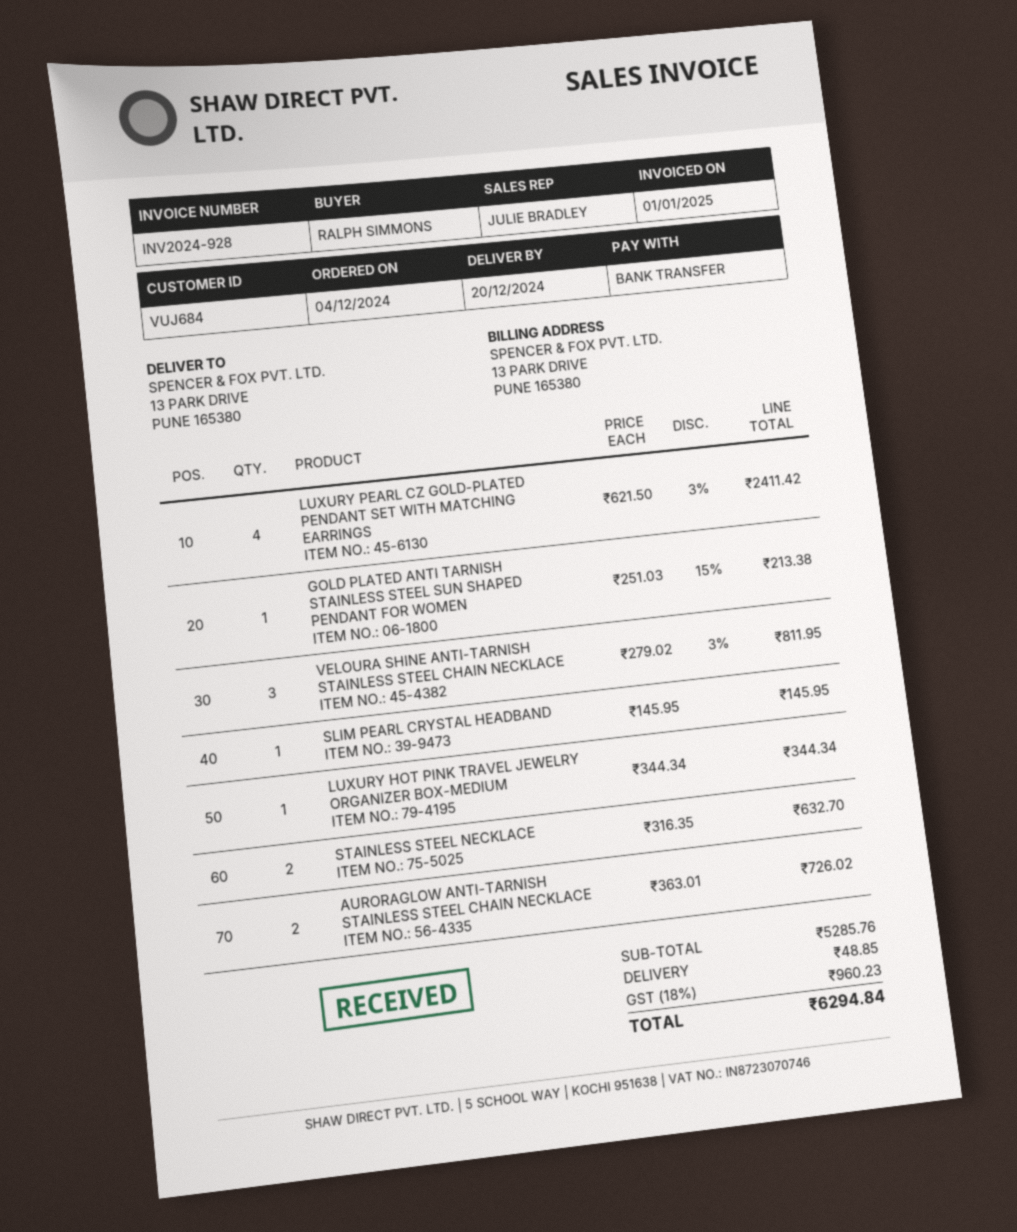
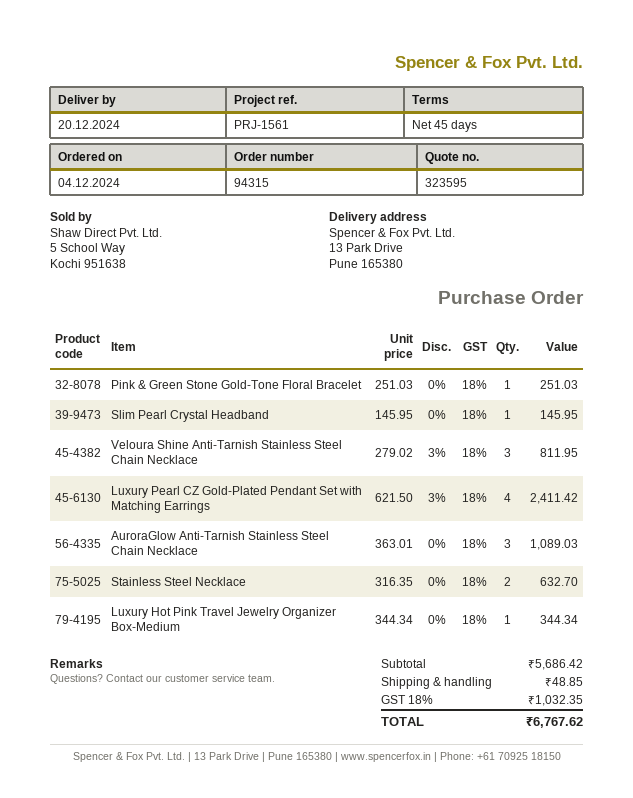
GOLD PLATED ANTI TARNISH STAINLESS STEEL SUN SHAPED PENDANT FOR WOMEN: 1 x 251.03 - 15% = 213.38 -> none
AURORAGLOW ANTI-TARNISH STAINLESS STEEL CHAIN NECKLACE: 2 x 363.01 = 726.02 -> 3 x 363.01 = 1089.03
Pink & Green Stone Gold-Tone Floral Bracelet: none -> 1 x 251.03 = 251.03
subtotal: 5285.76 -> 5686.42
tax: 18% = 960.23 -> 18% = 1032.35
total: 6294.84 -> 6767.62

